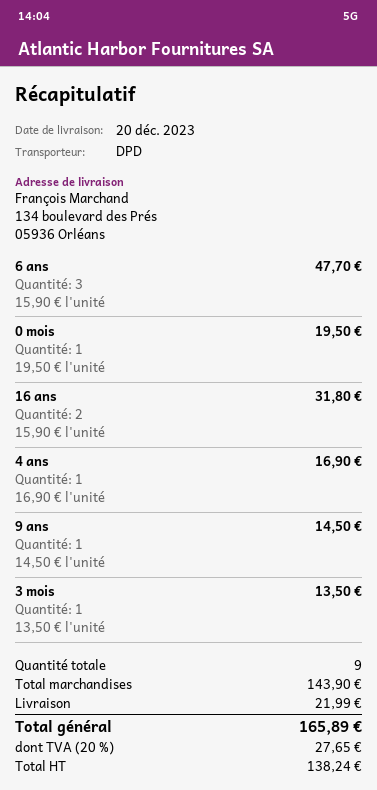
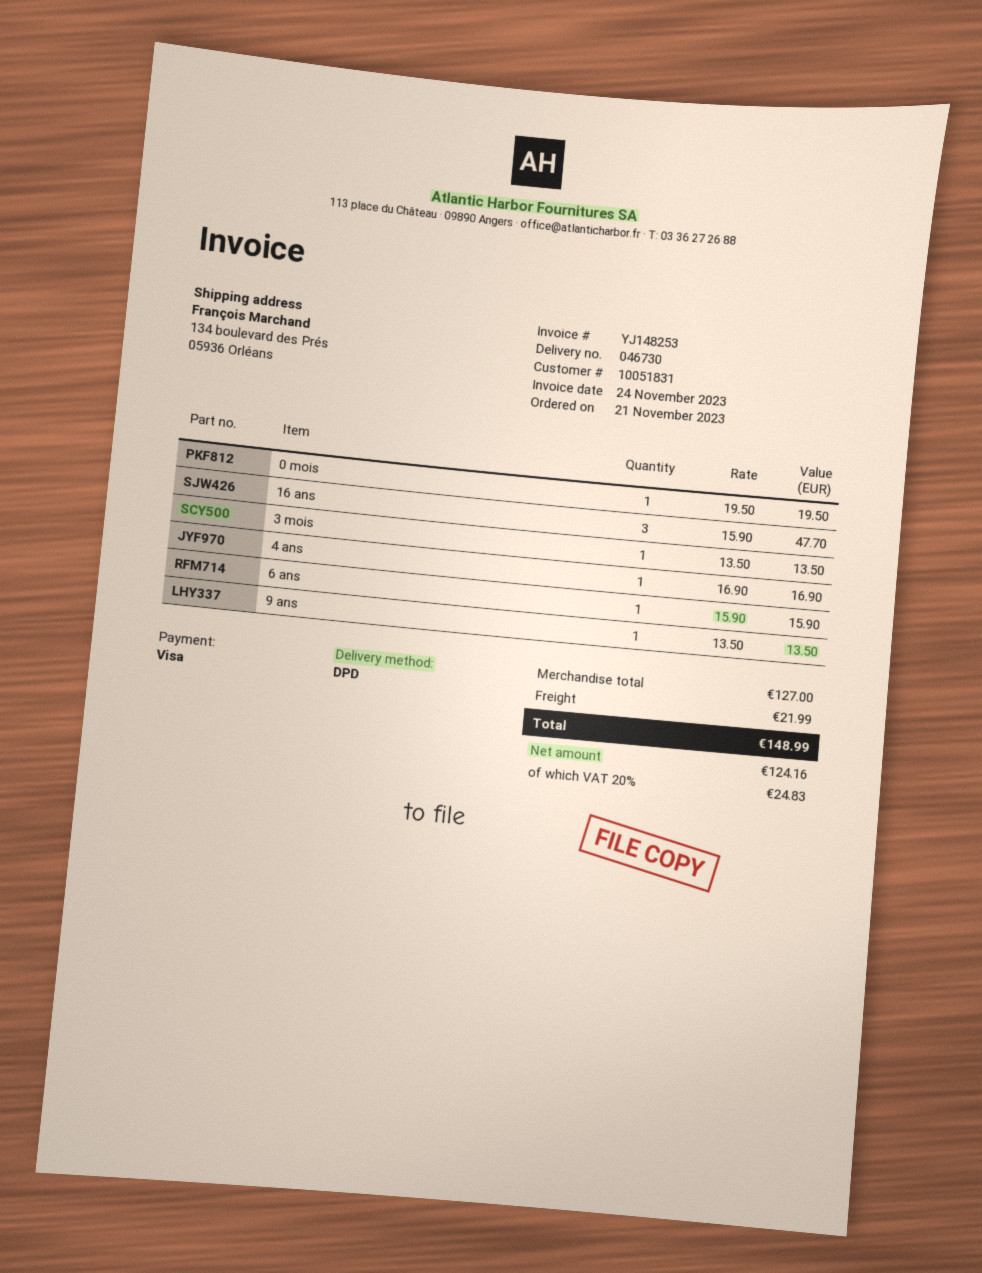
6 ans: 3 x 15.90 = 47.70 -> 1 x 15.90 = 15.90
16 ans: 2 x 15.90 = 31.80 -> 3 x 15.90 = 47.70
9 ans: 1 x 14.50 = 14.50 -> 1 x 13.50 = 13.50
subtotal: 143.90 -> 127.00
net: 138.24 -> 124.16
tax: 20% = 27.65 -> 20% = 24.83
total: 165.89 -> 148.99

